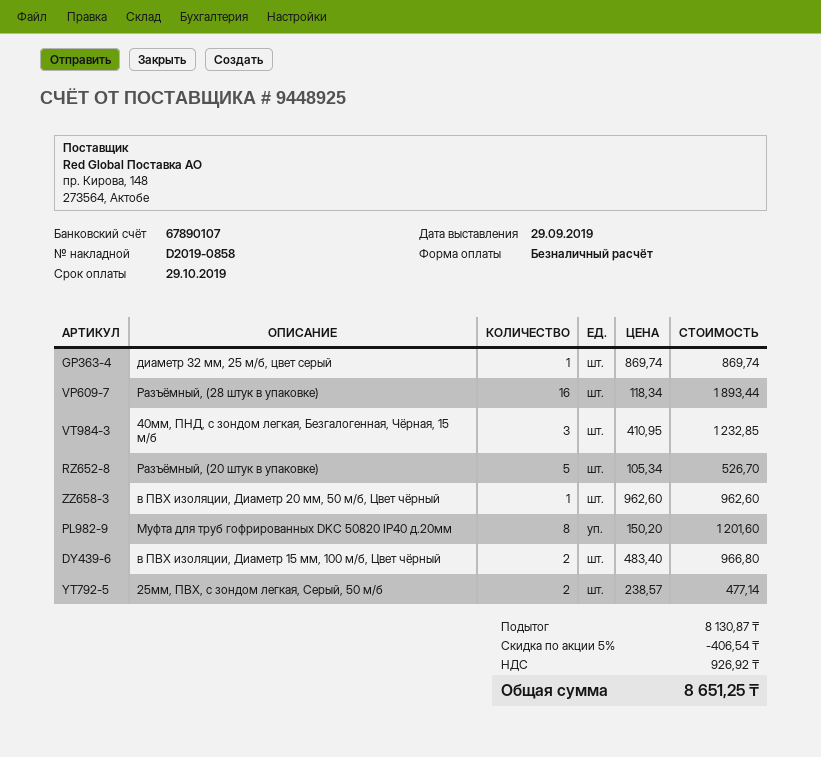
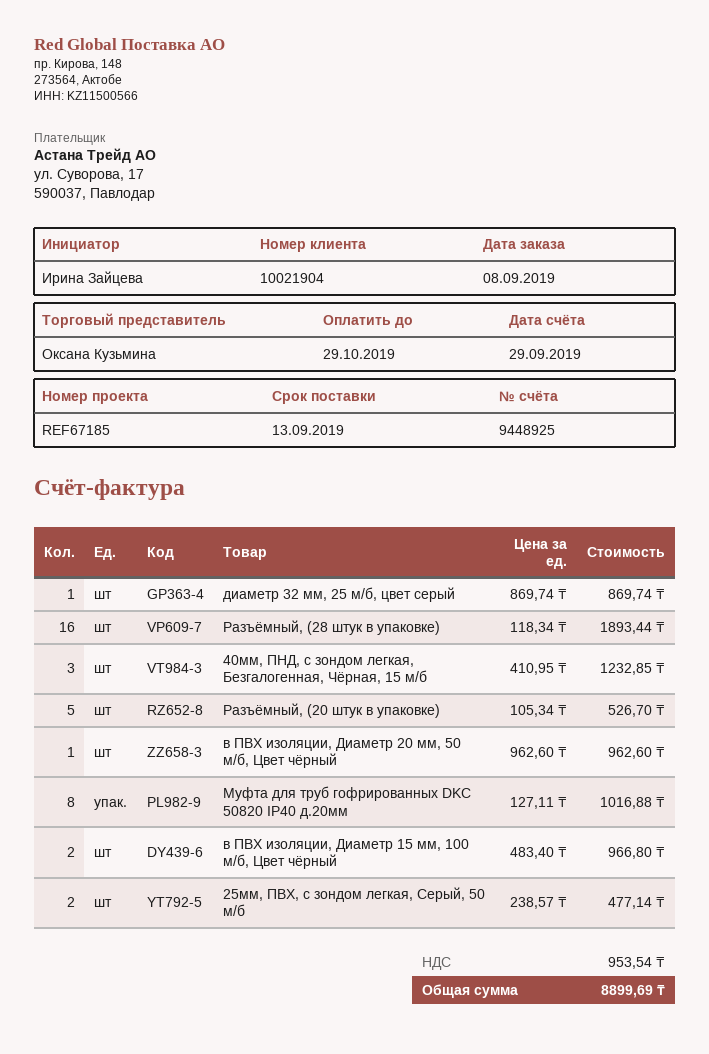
Муфта для труб гофрированных DKC 50820 IP40 д.20мм: 8 x 150.20 = 1201.60 -> 8 x 127.11 = 1016.88
discount: 5% = 406.54 -> none
tax: 926.92 -> 953.54
total: 8651.25 -> 8899.69

